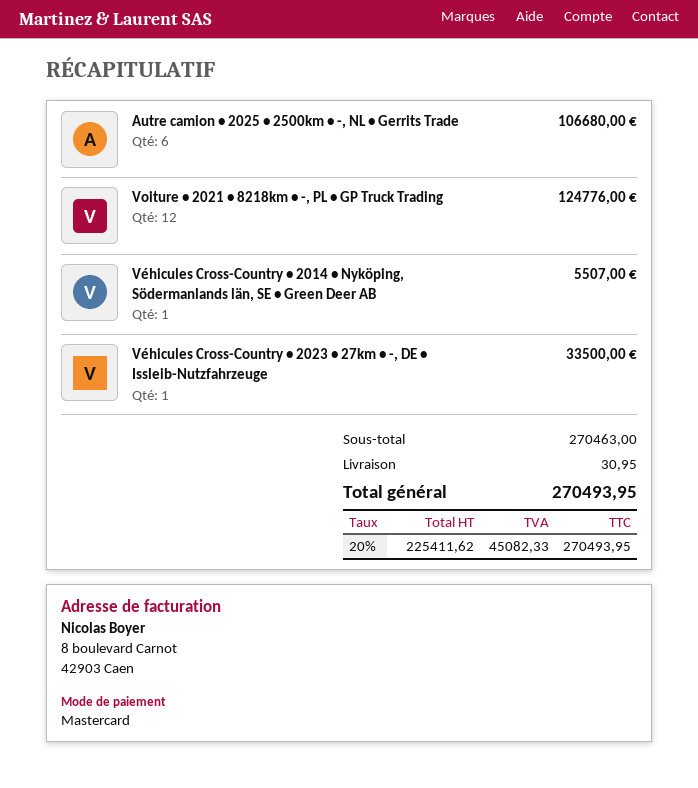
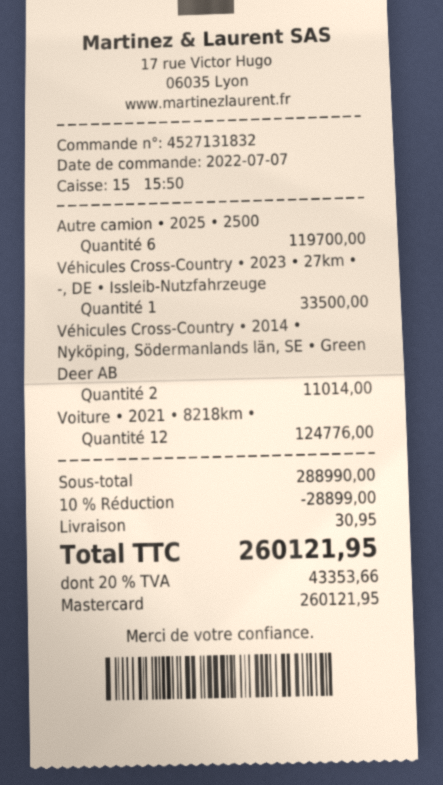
Autre camion • 2025 • 2500km • -, NL • Gerrits Trade: 6 for 106680.00 -> 6 for 119700.00
Véhicules Cross-Country • 2014 • Nyköping, Södermanlands län, SE • Green Deer AB: 1 for 5507.00 -> 2 for 11014.00
subtotal: 270463.00 -> 288990.00
discount: none -> 10% = 28899.00
tax: 20% = 45082.33 -> 20% = 43353.66
total: 270493.95 -> 260121.95

